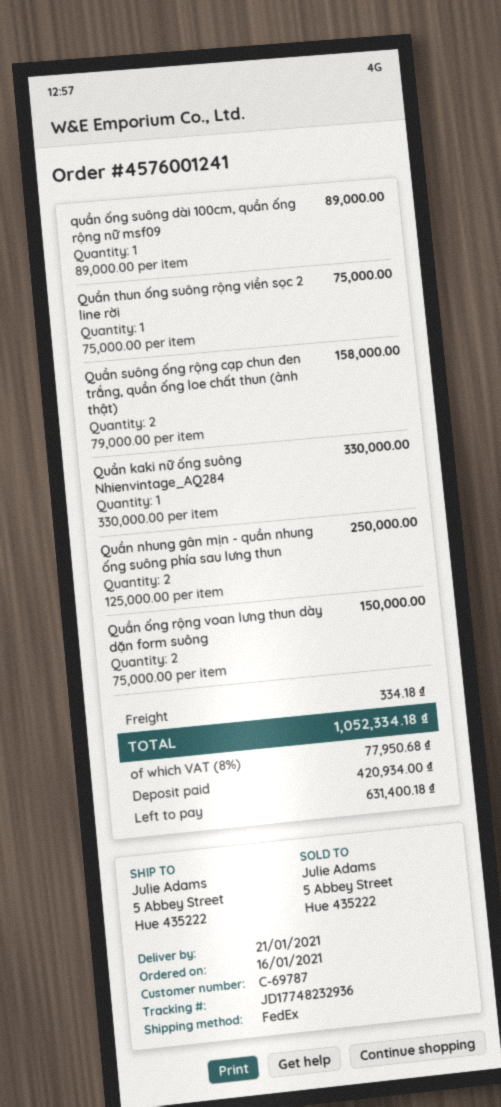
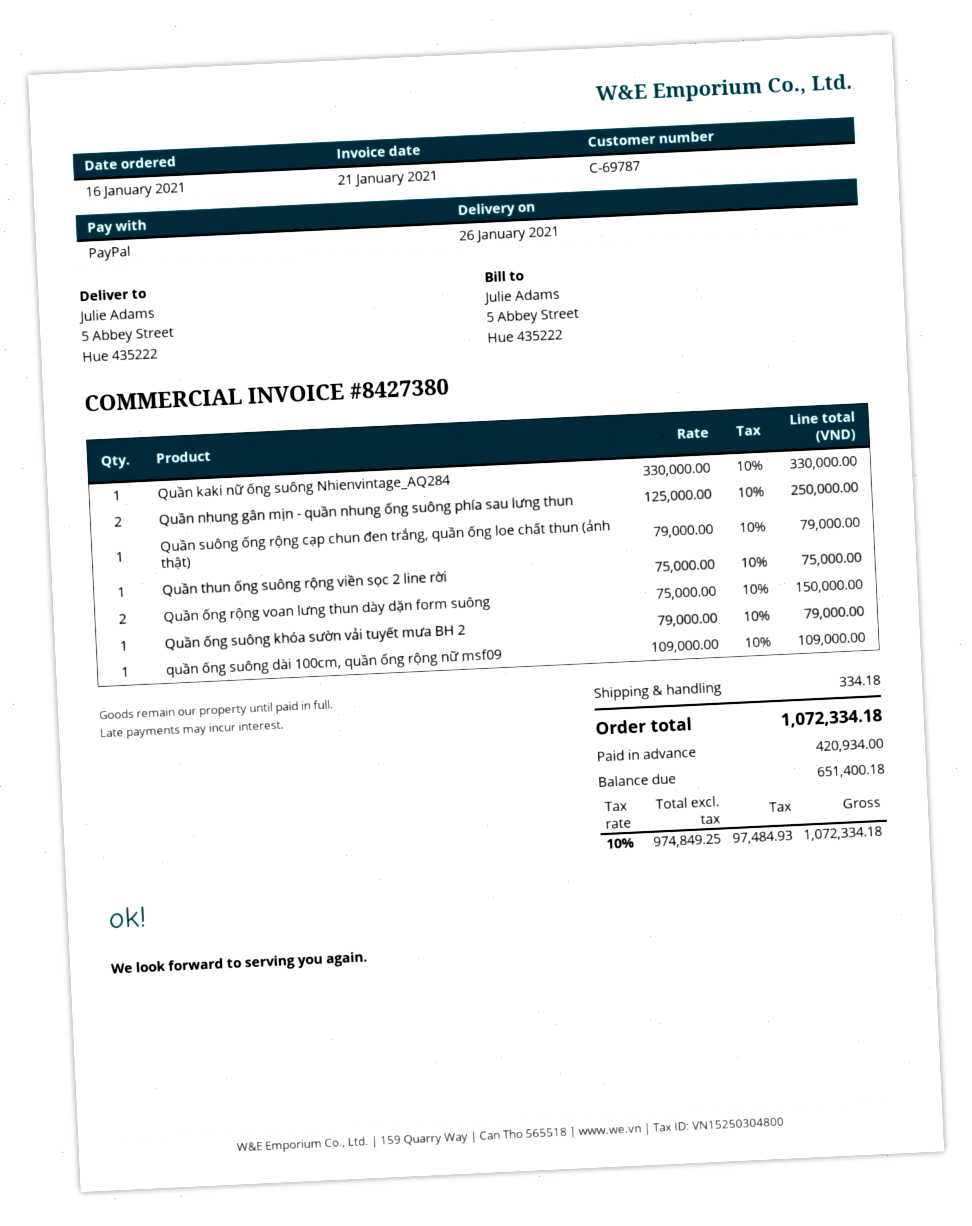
delivery date: 2021-01-21 -> 2021-01-26
quần ống suông dài 100cm, quần ống rộng nữ msf09: 1 x 89000.00 = 89000.00 -> 1 x 109000.00 = 109000.00
Quần suông ống rộng cạp chun đen trắng, quần ống loe chất thun (ảnh thật): 2 x 79000.00 = 158000.00 -> 1 x 79000.00 = 79000.00
Quần ống suông khóa sườn vải tuyết mưa BH 2: none -> 1 x 79000.00 = 79000.00
tax: 8% = 77950.68 -> 10% = 97484.93
total: 1052334.18 -> 1072334.18
balance: 631400.18 -> 651400.18

